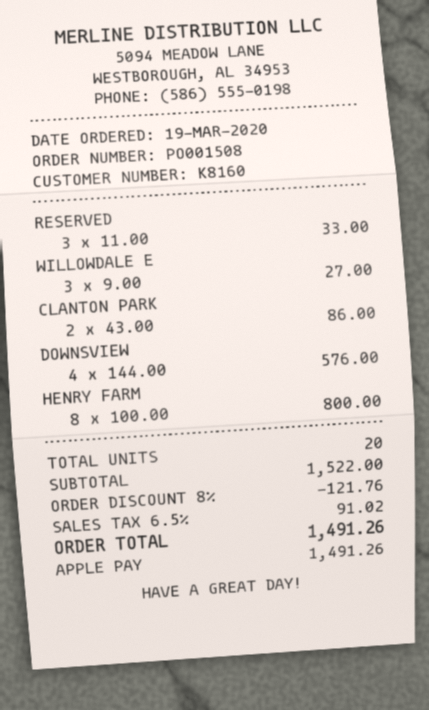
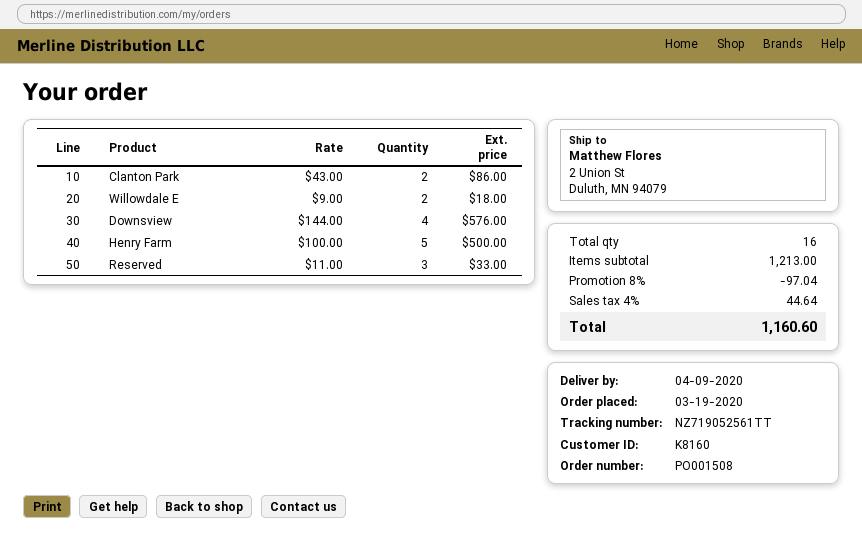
WILLOWDALE E: 3 x 9.00 = 27.00 -> 2 x 9.00 = 18.00
HENRY FARM: 8 x 100.00 = 800.00 -> 5 x 100.00 = 500.00
total quantity: 20 -> 16
subtotal: 1522.00 -> 1213.00
discount: 8% = 121.76 -> 8% = 97.04
tax: 6.5% = 91.02 -> 4% = 44.64
total: 1491.26 -> 1160.60

